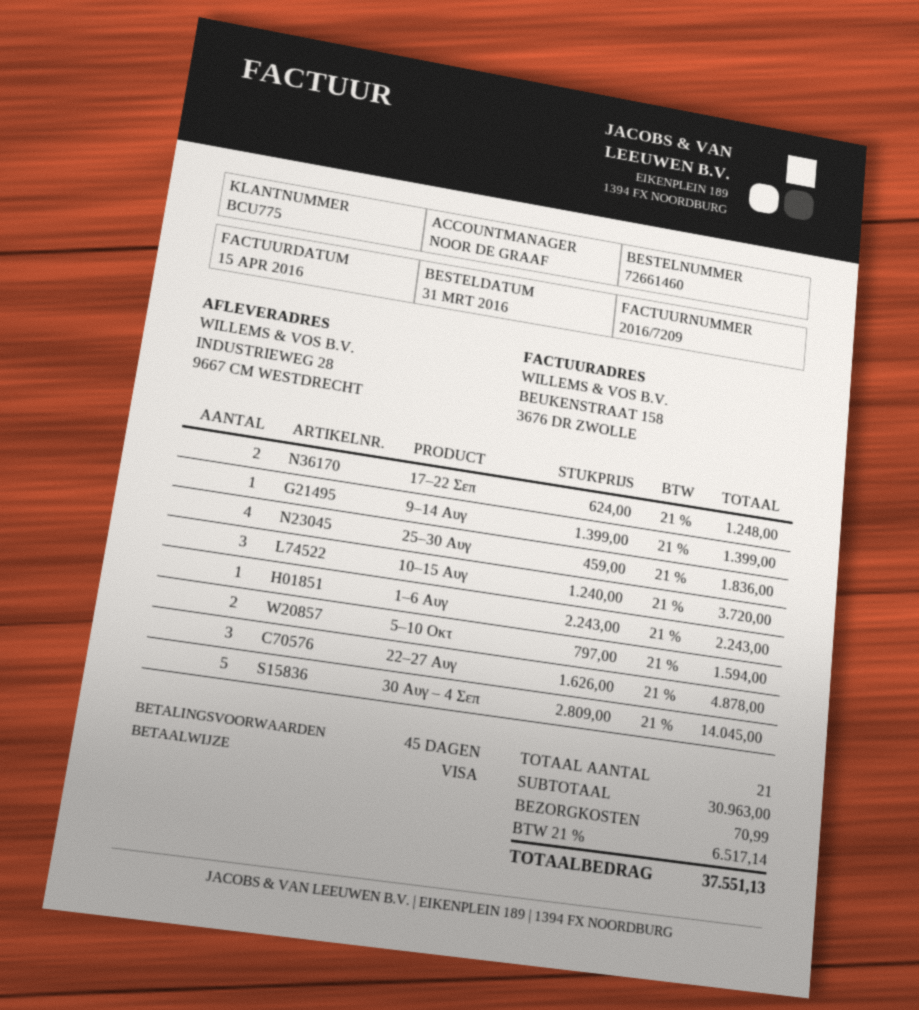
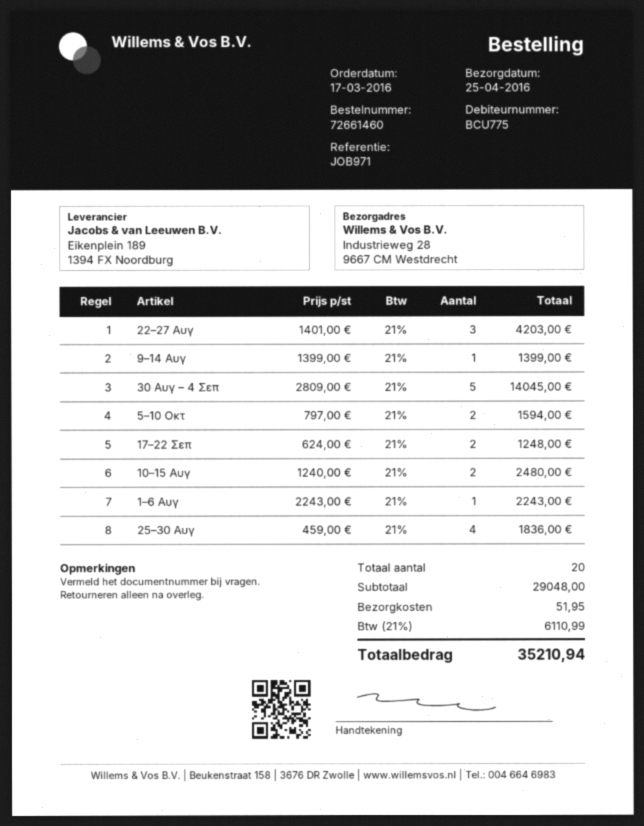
order date: 2016-03-31 -> 2016-03-17
10–15 Αυγ: 3 x 1240.00 = 3720.00 -> 2 x 1240.00 = 2480.00
22–27 Αυγ: 3 x 1626.00 = 4878.00 -> 3 x 1401.00 = 4203.00
total quantity: 21 -> 20
subtotal: 30963.00 -> 29048.00
shipping: 70.99 -> 51.95
tax: 21% = 6517.14 -> 21% = 6110.99
total: 37551.13 -> 35210.94

